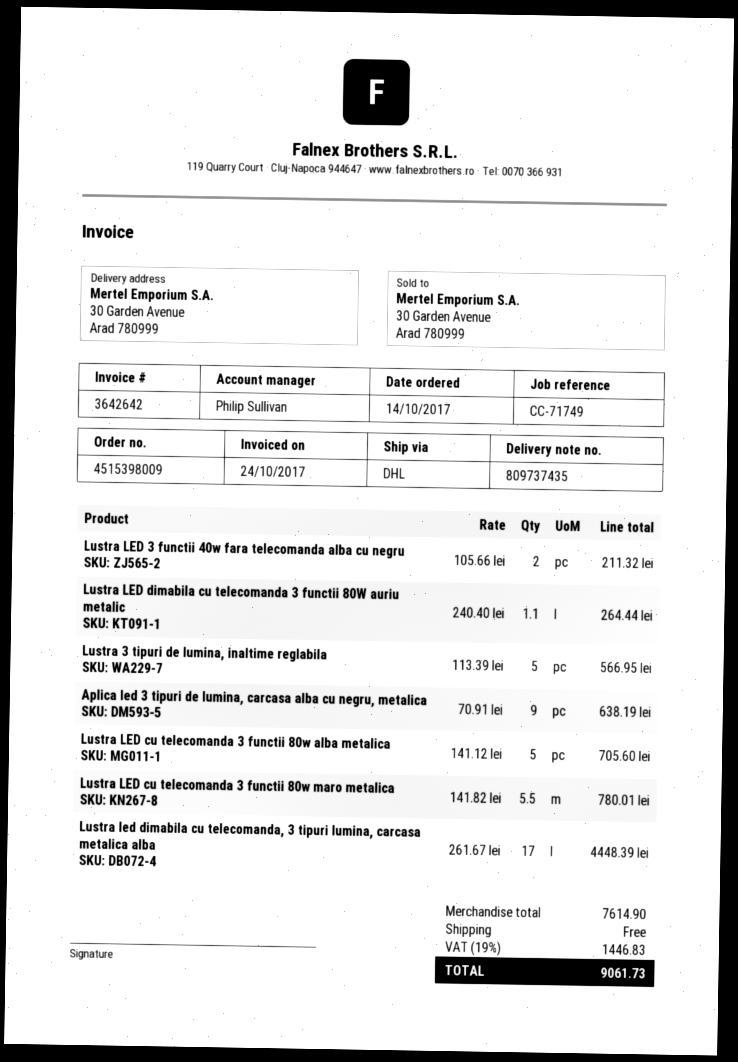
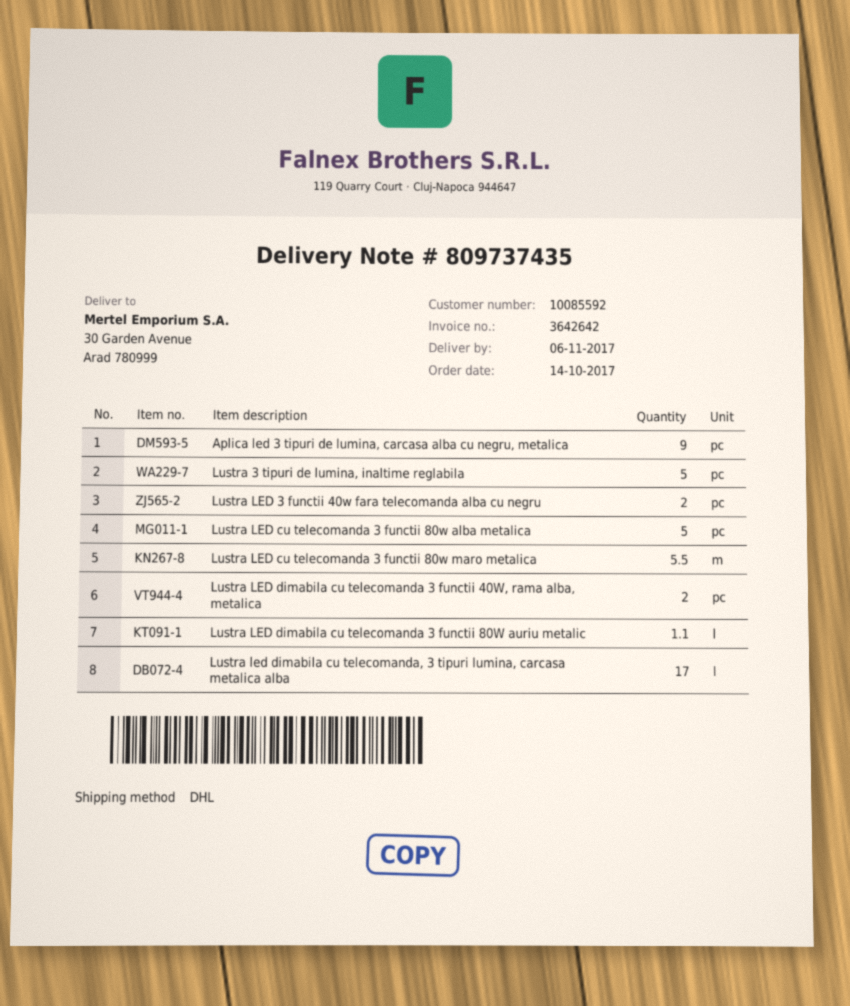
Lustra LED dimabila cu telecomanda 3 functii 40W, rama alba, metalica: none -> 2

